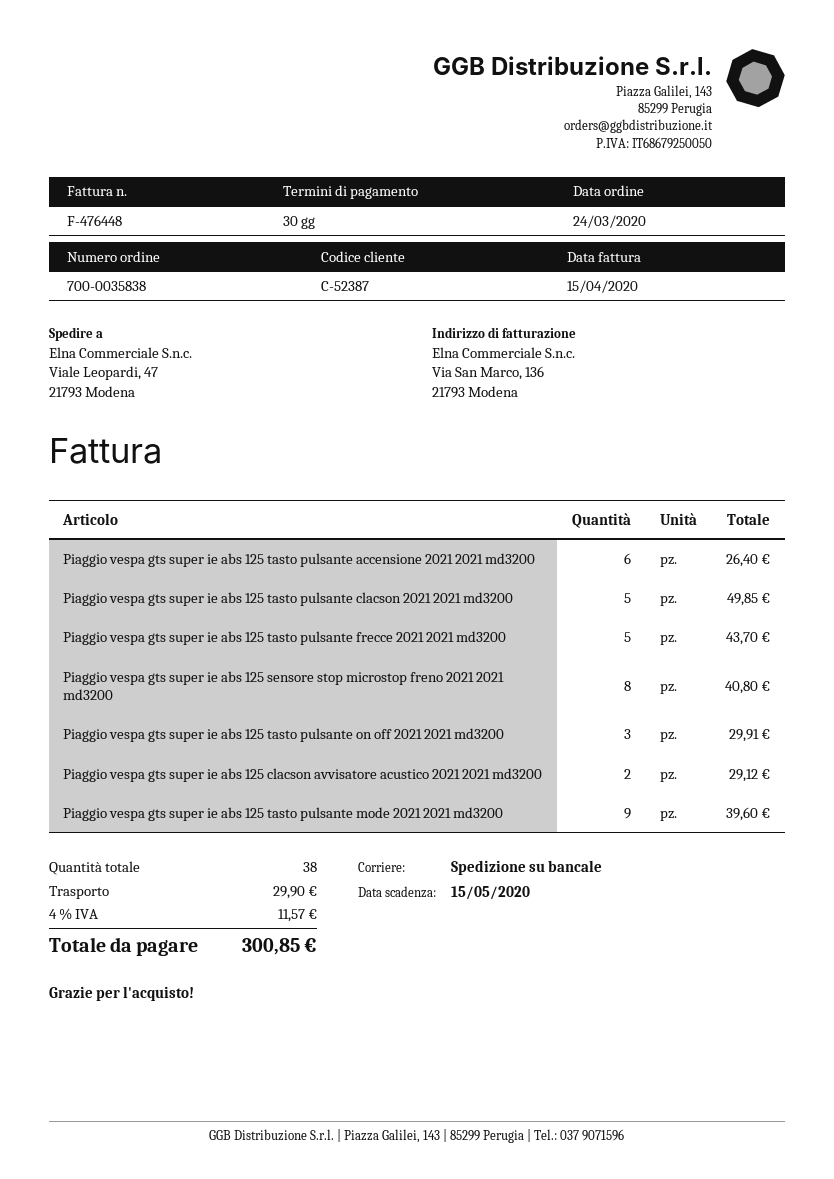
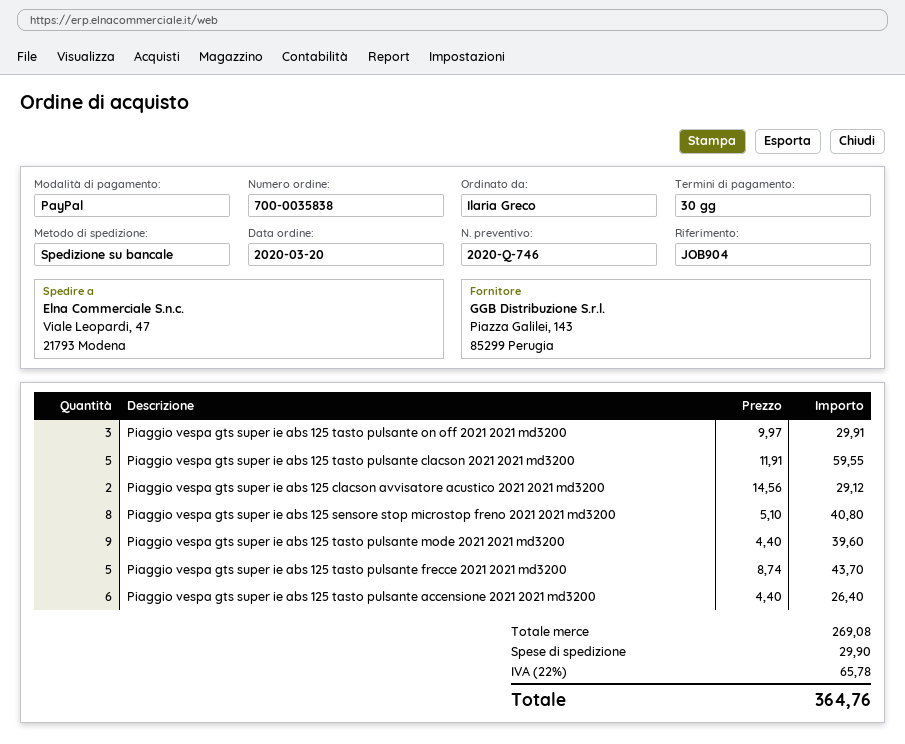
order date: 2020-03-24 -> 2020-03-20
Piaggio vespa gts super ie abs 125 tasto pulsante clacson 2021 2021 md3200: 5 for 49.85 -> 5 for 59.55
tax: 4% = 11.57 -> 22% = 65.78
total: 300.85 -> 364.76

